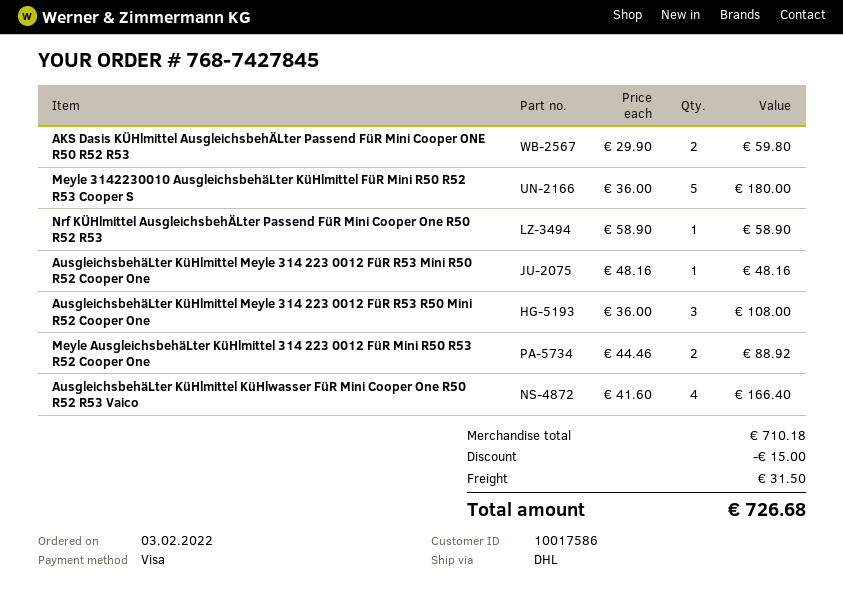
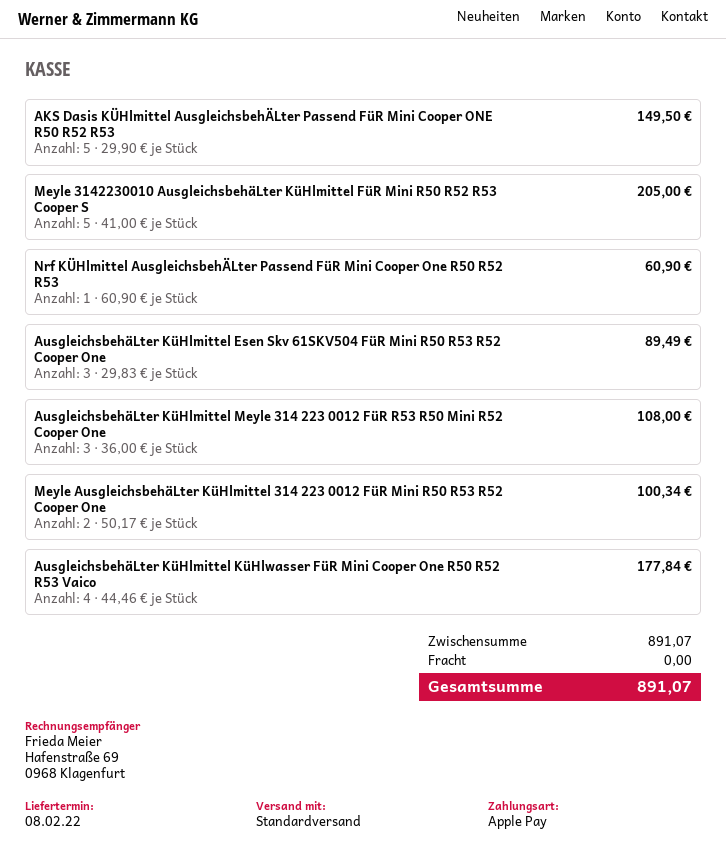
payment method: Visa -> Apple Pay
shipping method: DHL -> standard
AKS Dasis KÜHlmittel AusgleichsbehÄLter Passend FüR Mini Cooper ONE R50 R52 R53: 2 x 29.90 = 59.80 -> 5 x 29.90 = 149.50
Meyle 3142230010 AusgleichsbehäLter KüHlmittel FüR Mini R50 R52 R53 Cooper S: 5 x 36.00 = 180.00 -> 5 x 41.00 = 205.00
Nrf KÜHlmittel AusgleichsbehÄLter Passend FüR Mini Cooper One R50 R52 R53: 1 x 58.90 = 58.90 -> 1 x 60.90 = 60.90
AusgleichsbehäLter KüHlmittel Meyle 314 223 0012 FüR R53 Mini R50 R52 Cooper One: 1 x 48.16 = 48.16 -> none
Meyle AusgleichsbehäLter KüHlmittel 314 223 0012 FüR Mini R50 R53 R52 Cooper One: 2 x 44.46 = 88.92 -> 2 x 50.17 = 100.34
AusgleichsbehäLter KüHlmittel KüHlwasser FüR Mini Cooper One R50 R52 R53 Vaico: 4 x 41.60 = 166.40 -> 4 x 44.46 = 177.84
AusgleichsbehäLter KüHlmittel Esen Skv 61SKV504 FüR Mini R50 R53 R52 Cooper One: none -> 3 x 29.83 = 89.49
subtotal: 710.18 -> 891.07
discount: 15.00 -> none
shipping: 31.50 -> 0.00
total: 726.68 -> 891.07

